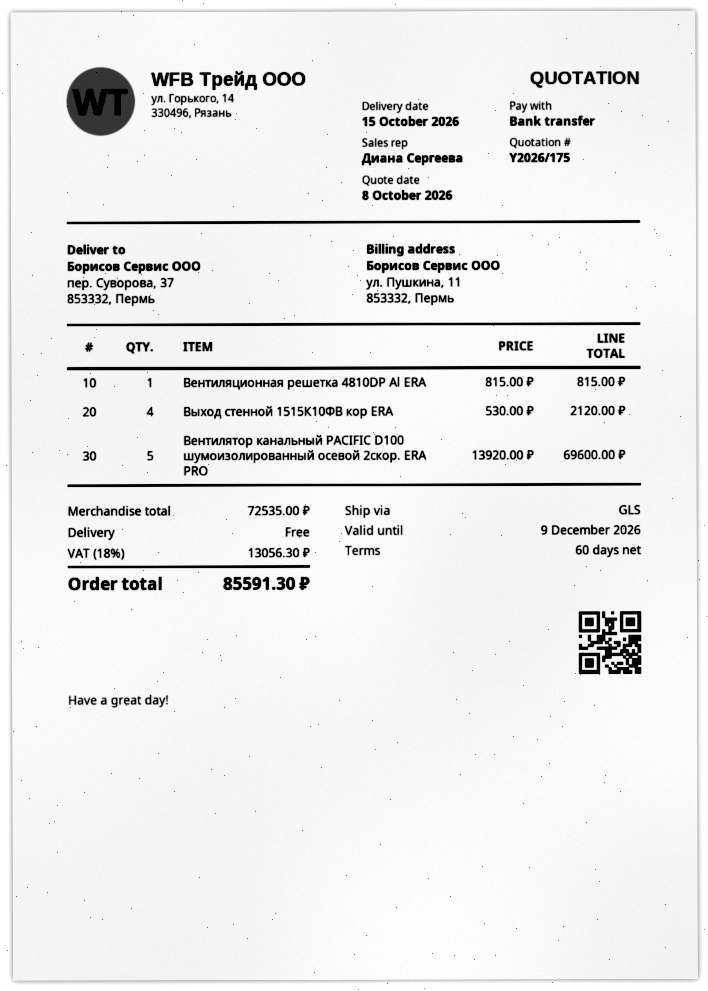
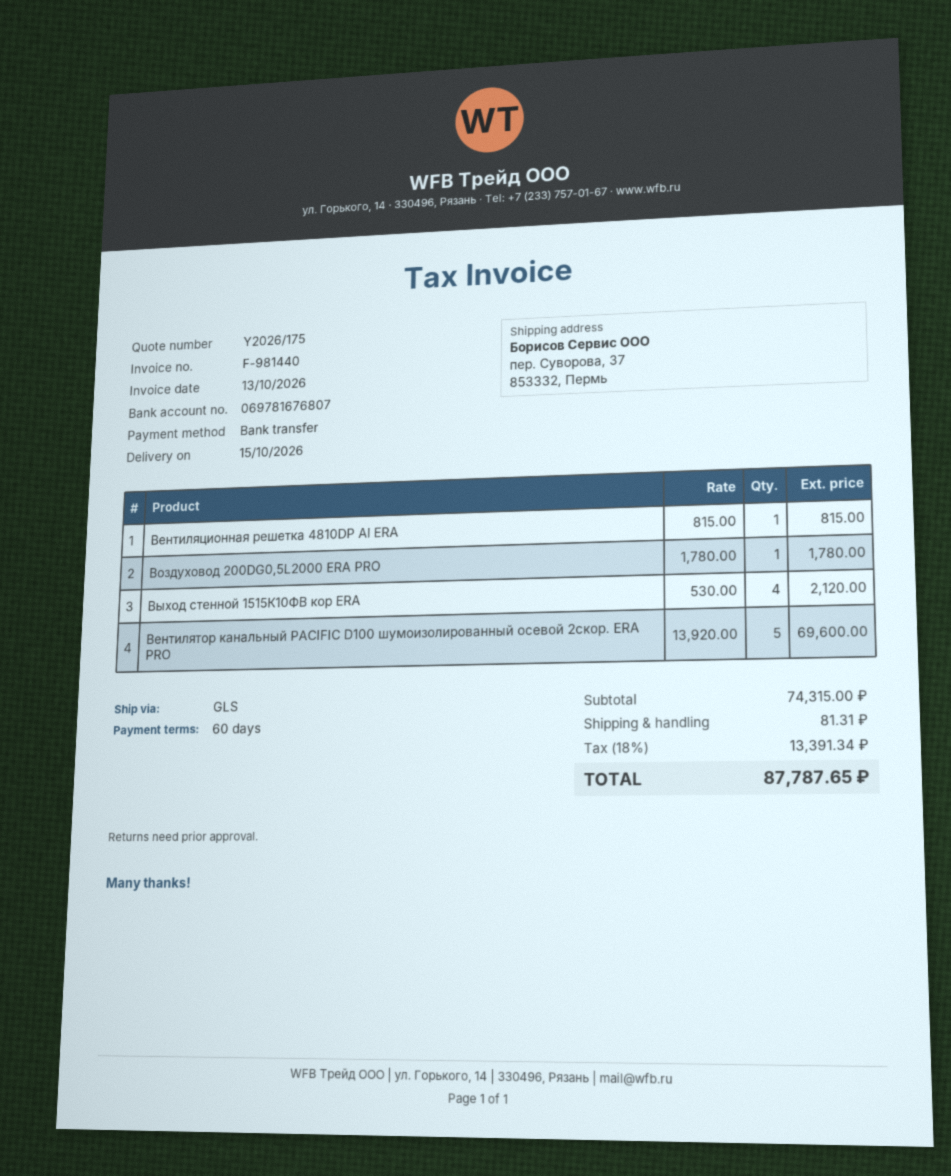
Воздуховод 200DG0,5L2000 ERA PRO: none -> 1 x 1780.00 = 1780.00
subtotal: 72535.00 -> 74315.00
shipping: 0.00 -> 81.31
tax: 18% = 13056.30 -> 18% = 13391.34
total: 85591.30 -> 87787.65

